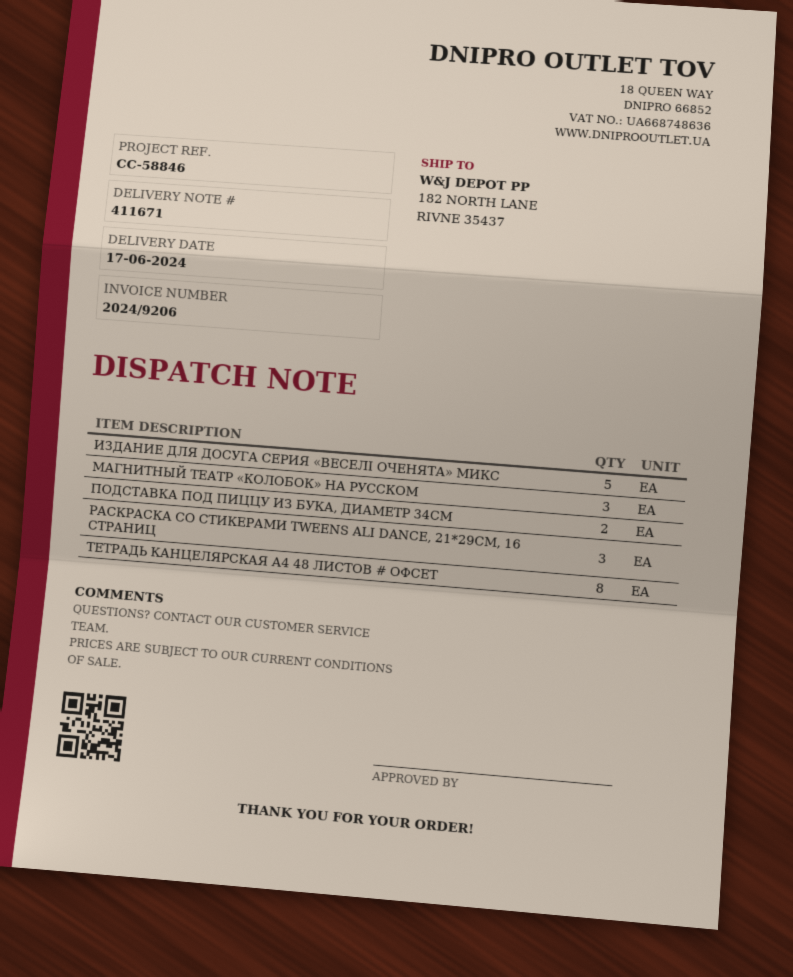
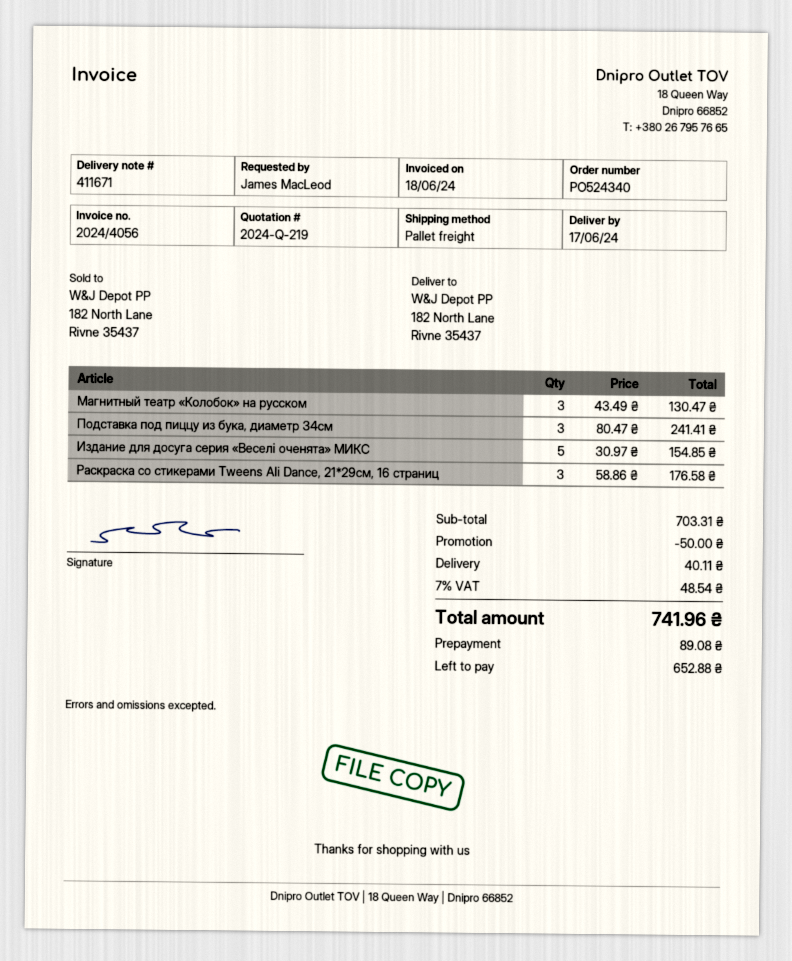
invoice number: 2024/9206 -> 2024/4056
ПОДСТАВКА ПОД ПИЦЦУ ИЗ БУКА, ДИАМЕТР 34СМ: 2 -> 3
ТЕТРАДЬ КАНЦЕЛЯРСКАЯ А4 48 ЛИСТОВ # ОФСЕТ: 8 -> none

